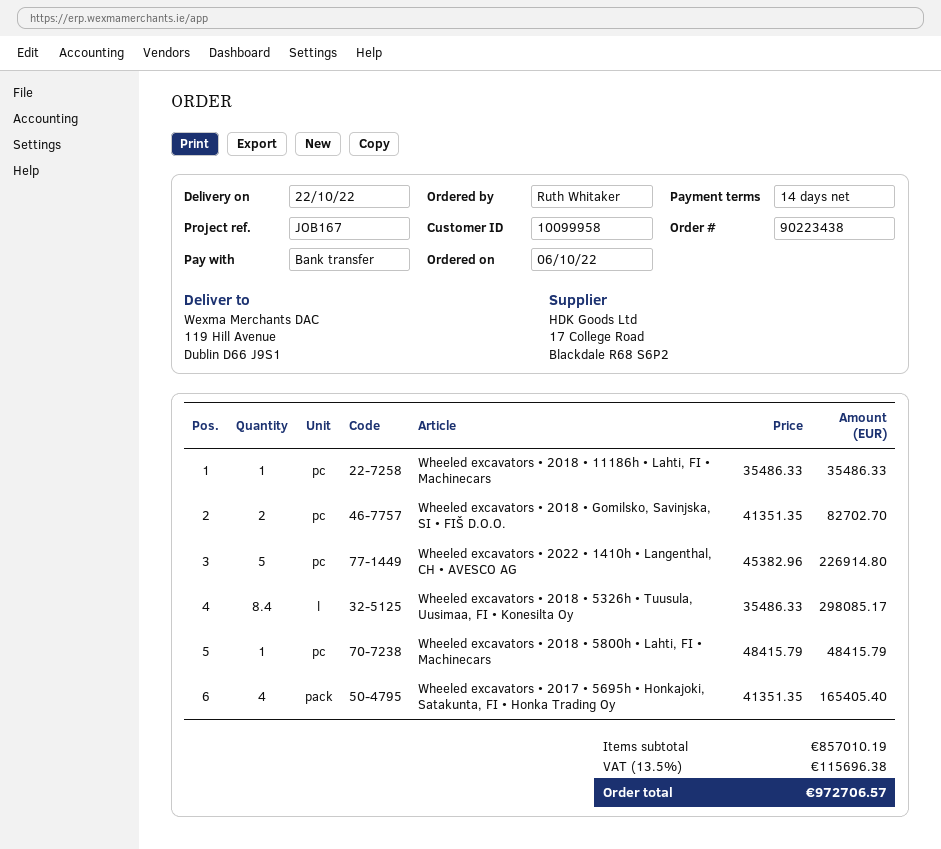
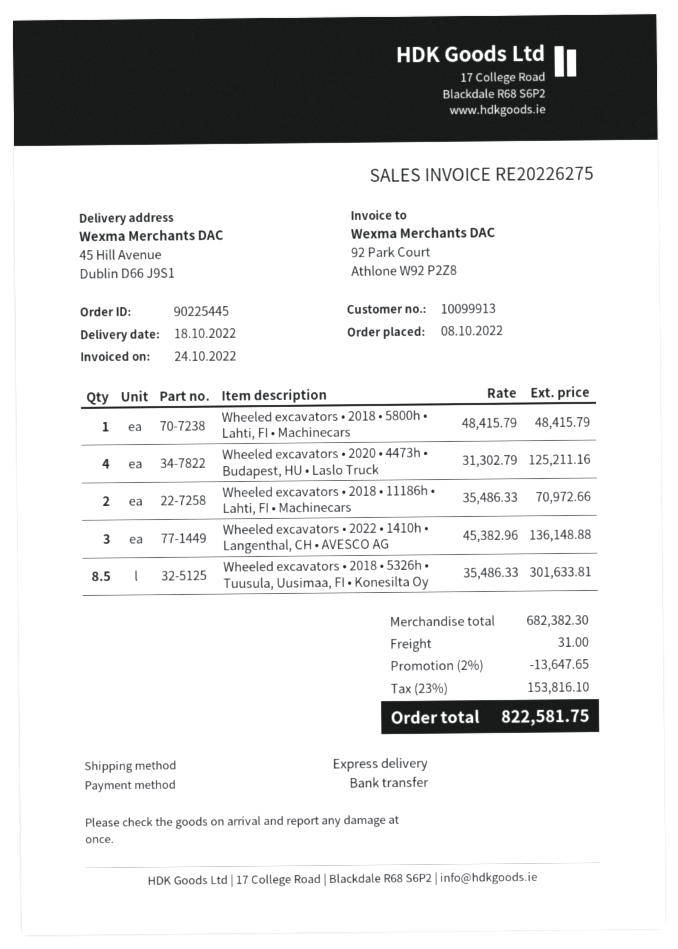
order number: 90223438 -> 90225445
order date: 2022-10-06 -> 2022-10-08
delivery date: 2022-10-22 -> 2022-10-18
customer number: 10099958 -> 10099913
ship to: 119 Hill Avenue, Dublin D66 J9S1 -> 45 Hill Avenue, Dublin D66 J9S1
Wheeled excavators • 2018 • 11186h • Lahti, FI • Machinecars: 1 x 35486.33 = 35486.33 -> 2 x 35486.33 = 70972.66
Wheeled excavators • 2018 • Gomilsko, Savinjska, SI • FIŠ D.O.O.: 2 x 41351.35 = 82702.70 -> none
Wheeled excavators • 2022 • 1410h • Langenthal, CH • AVESCO AG: 5 x 45382.96 = 226914.80 -> 3 x 45382.96 = 136148.88
Wheeled excavators • 2018 • 5326h • Tuusula, Uusimaa, FI • Konesilta Oy: 8.4 x 35486.33 = 298085.17 -> 8.5 x 35486.33 = 301633.81
Wheeled excavators • 2017 • 5695h • Honkajoki, Satakunta, FI • Honka Trading Oy: 4 x 41351.35 = 165405.40 -> none
Wheeled excavators • 2020 • 4473h • Budapest, HU • Laslo Truck: none -> 4 x 31302.79 = 125211.16
subtotal: 857010.19 -> 682382.30
discount: none -> 2% = 13647.65
shipping: none -> 31.00
tax: 13.5% = 115696.38 -> 23% = 153816.10
total: 972706.57 -> 822581.75

